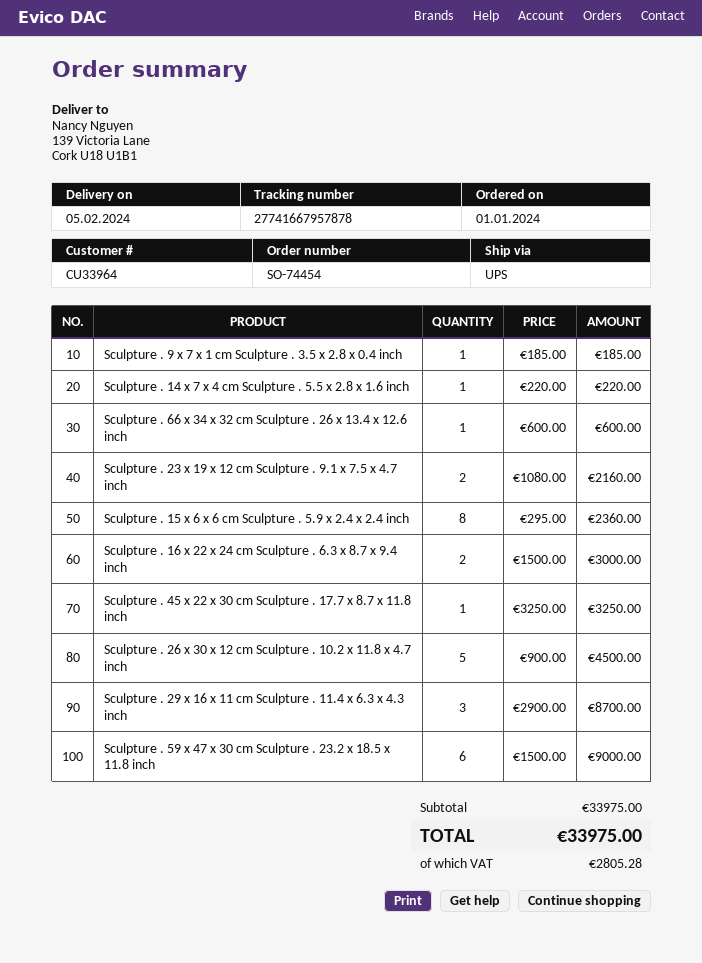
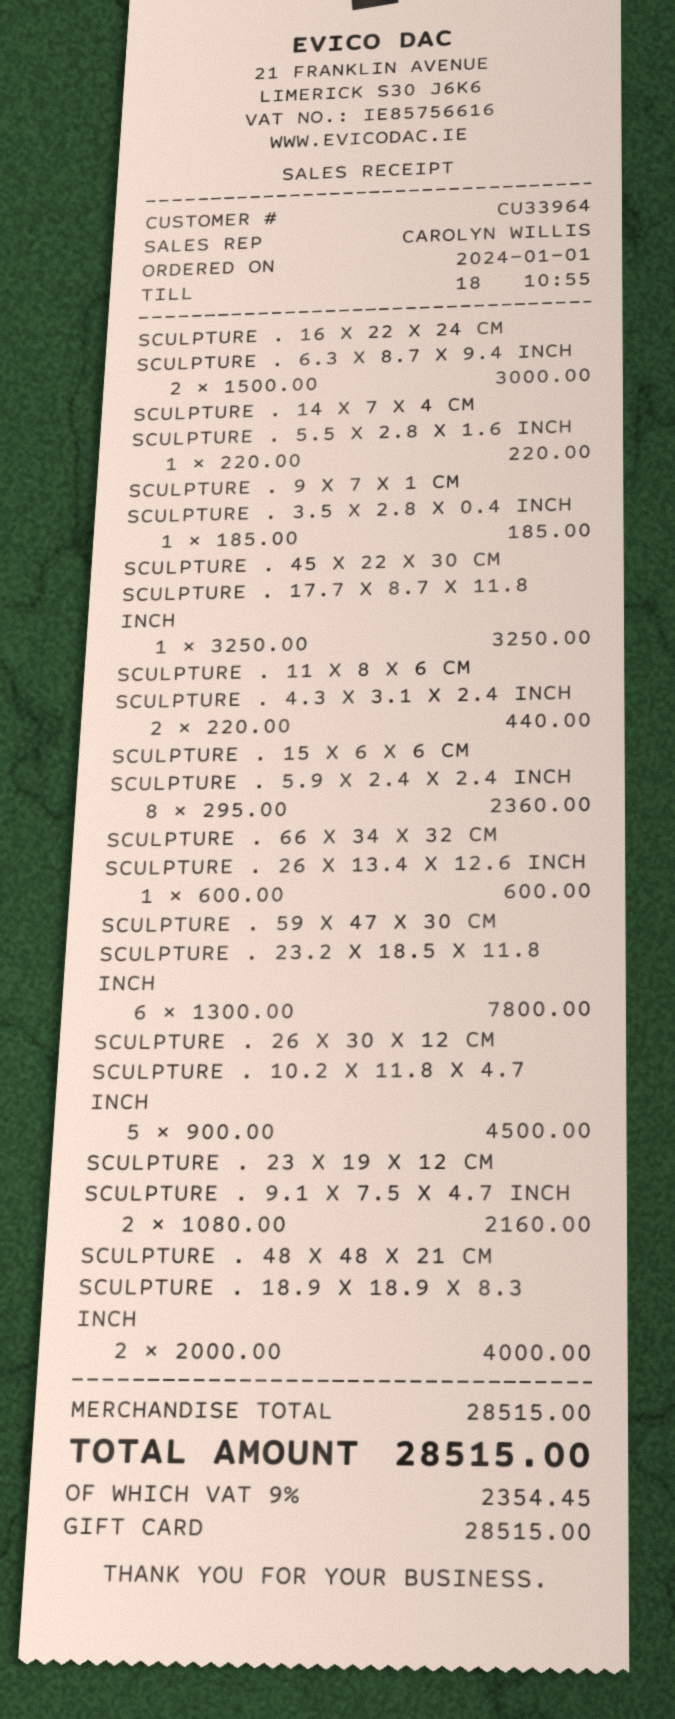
Sculpture . 29 x 16 x 11 cm Sculpture . 11.4 x 6.3 x 4.3 inch: 3 x 2900.00 = 8700.00 -> none
Sculpture . 59 x 47 x 30 cm Sculpture . 23.2 x 18.5 x 11.8 inch: 6 x 1500.00 = 9000.00 -> 6 x 1300.00 = 7800.00
SCULPTURE . 11 X 8 X 6 CM SCULPTURE . 4.3 X 3.1 X 2.4 INCH: none -> 2 x 220.00 = 440.00
SCULPTURE . 48 X 48 X 21 CM SCULPTURE . 18.9 X 18.9 X 8.3 INCH: none -> 2 x 2000.00 = 4000.00
subtotal: 33975.00 -> 28515.00
tax: 2805.28 -> 2354.45
total: 33975.00 -> 28515.00

